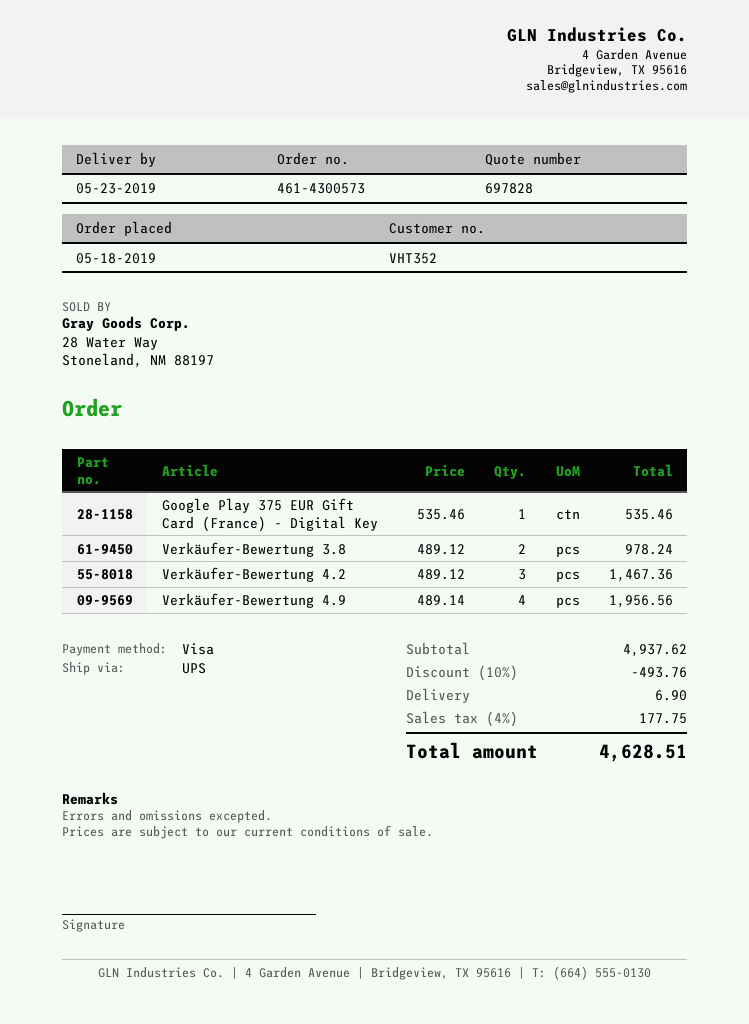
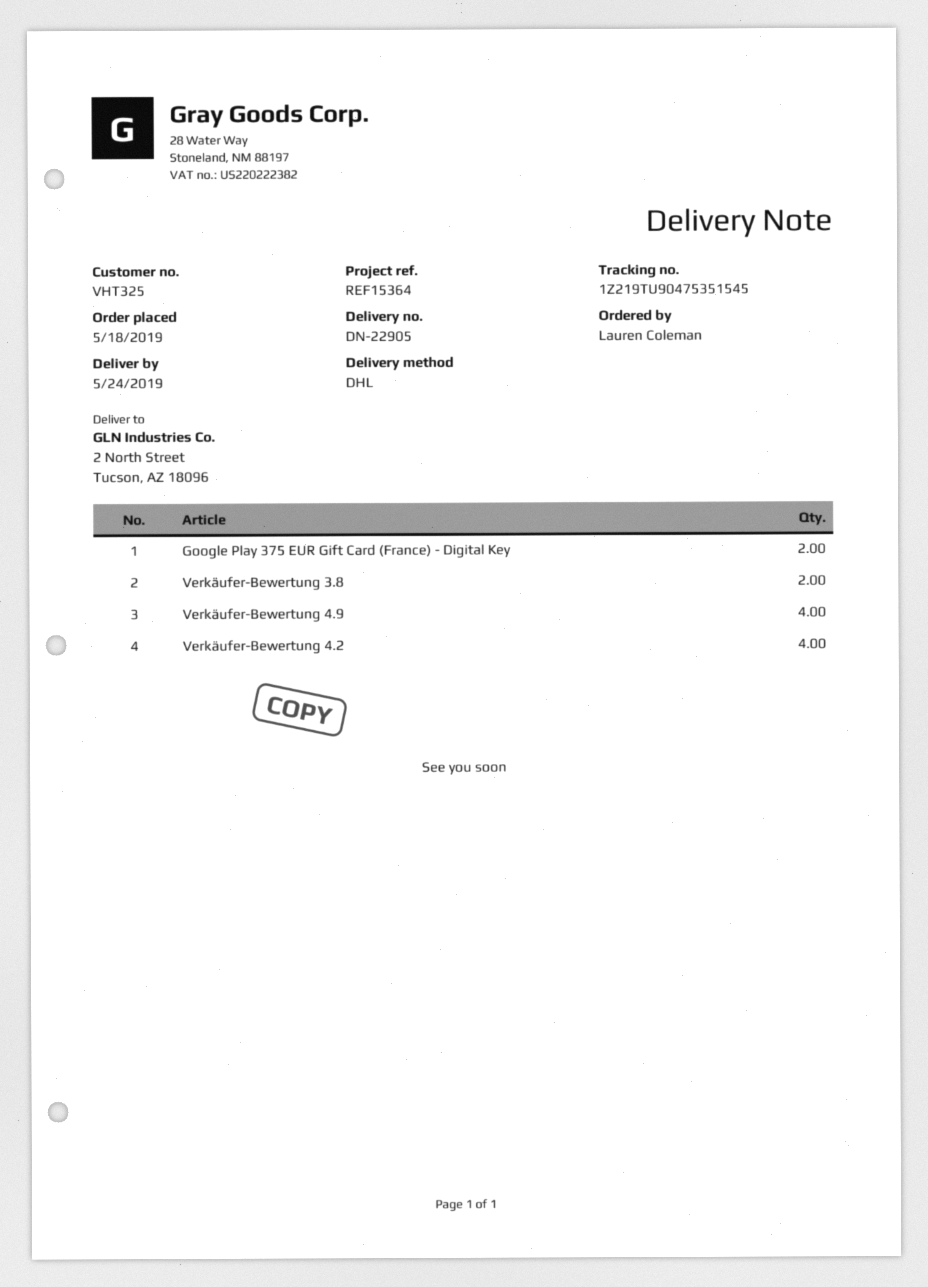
delivery date: 2019-05-23 -> 2019-05-24
customer number: VHT352 -> VHT325
shipping method: UPS -> DHL
Google Play 375 EUR Gift Card (France) - Digital Key: 1 -> 2
Verkäufer-Bewertung 4.2: 3 -> 4

